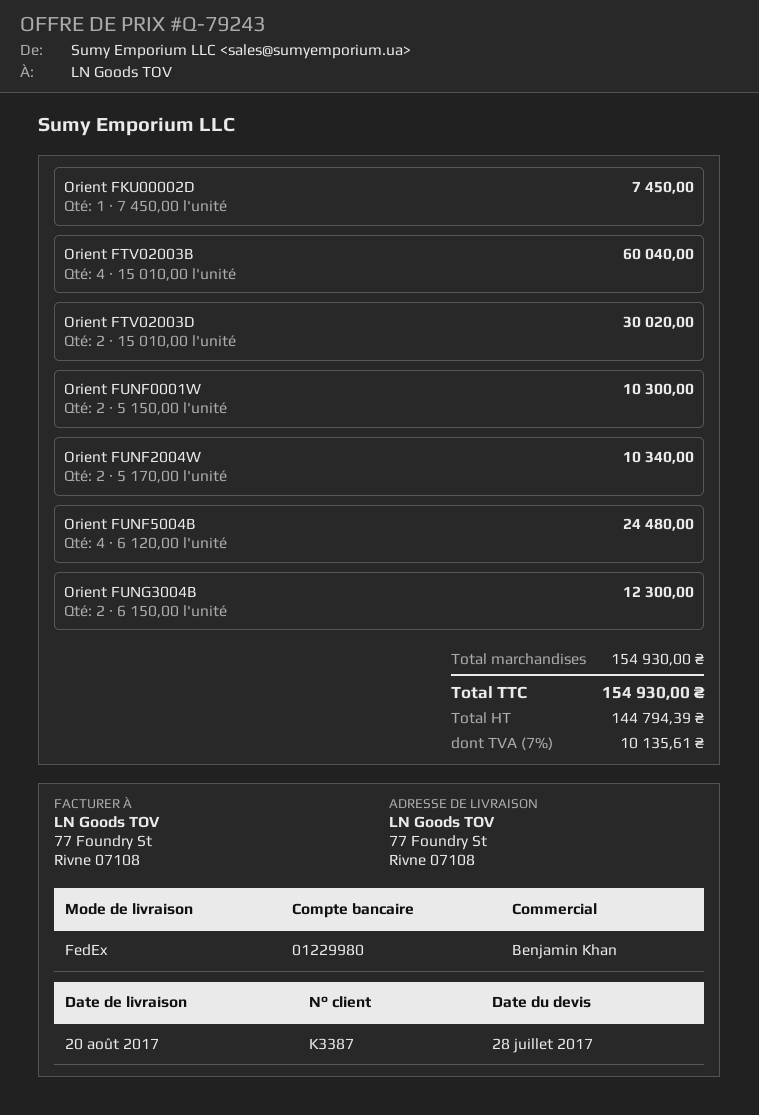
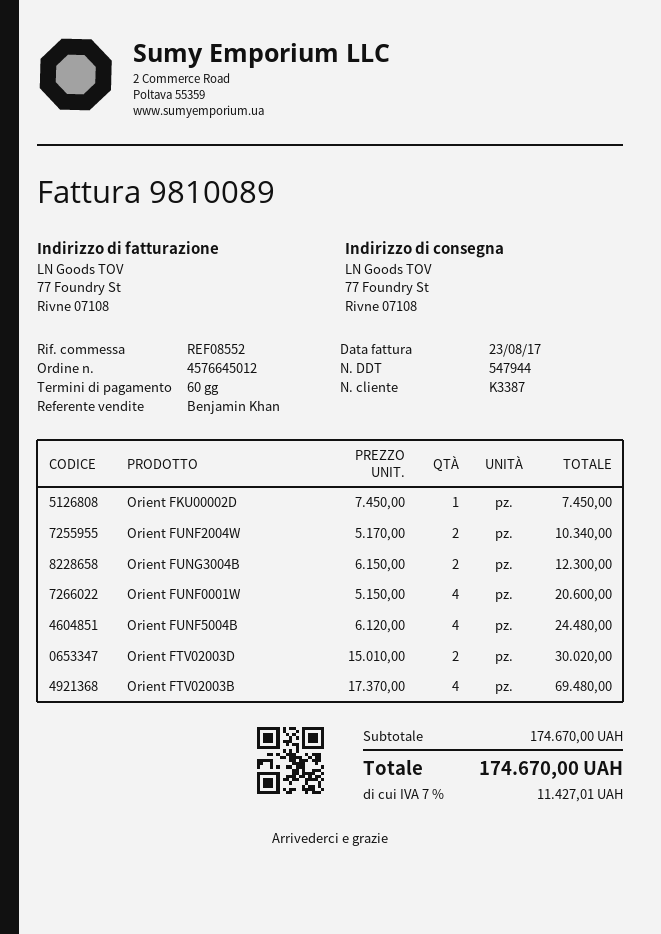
Orient FTV02003B: 4 x 15010.00 = 60040.00 -> 4 x 17370.00 = 69480.00
Orient FUNF0001W: 2 x 5150.00 = 10300.00 -> 4 x 5150.00 = 20600.00
subtotal: 154930.00 -> 174670.00
tax: 7% = 10135.61 -> 7% = 11427.01
total: 154930.00 -> 174670.00

